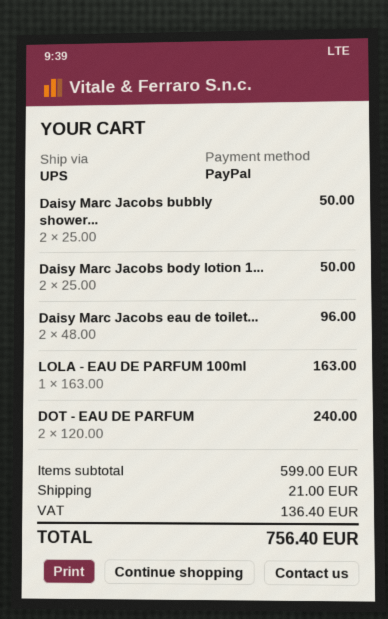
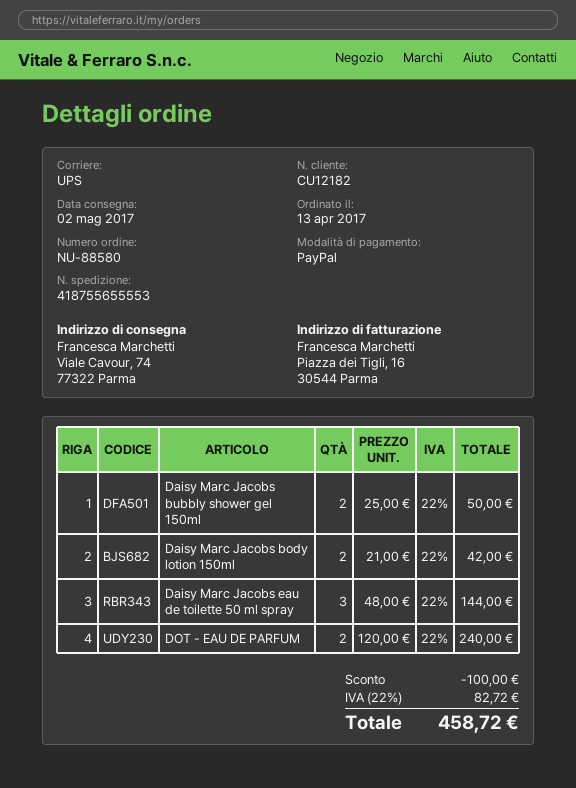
Daisy Marc Jacobs body lotion 1...: 2 x 25.00 = 50.00 -> 2 x 21.00 = 42.00
Daisy Marc Jacobs eau de toilet...: 2 x 48.00 = 96.00 -> 3 x 48.00 = 144.00
LOLA - EAU DE PARFUM 100ml: 1 x 163.00 = 163.00 -> none
discount: none -> 100.00
shipping: 21.00 -> none
tax: 136.40 -> 82.72
total: 756.40 -> 458.72

